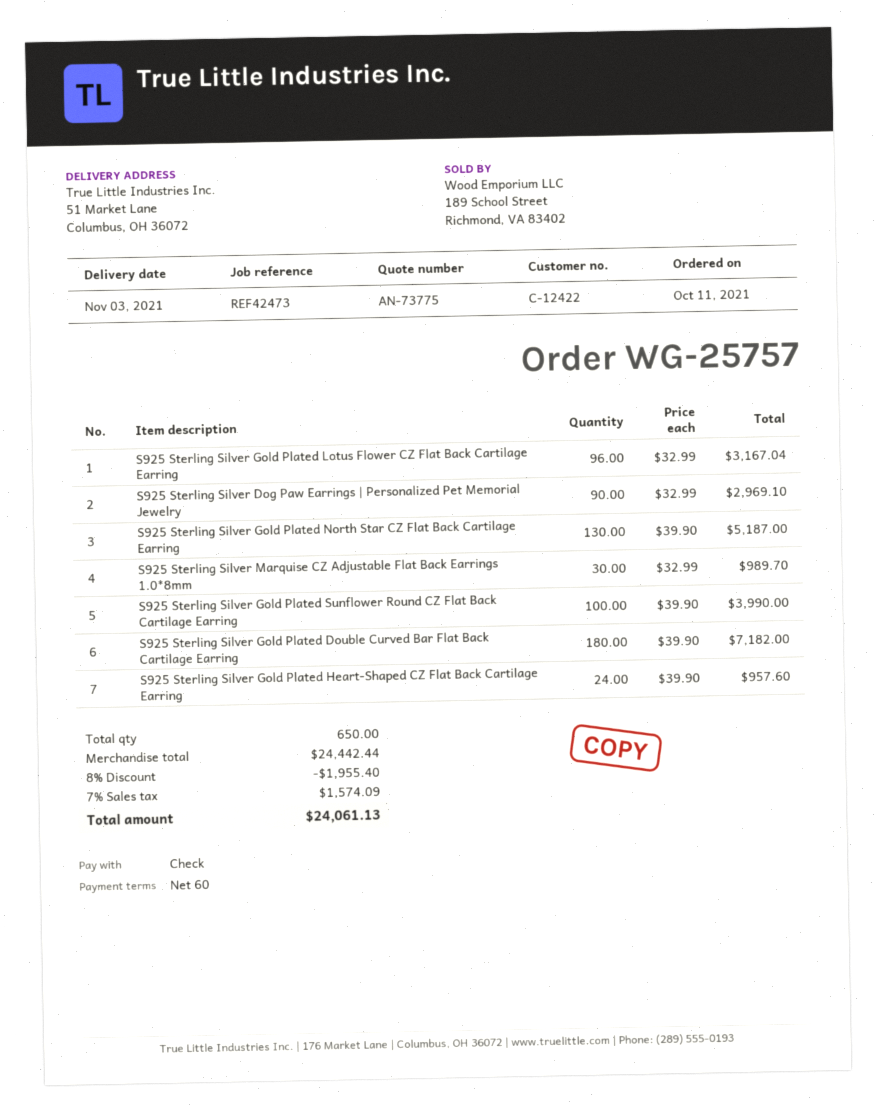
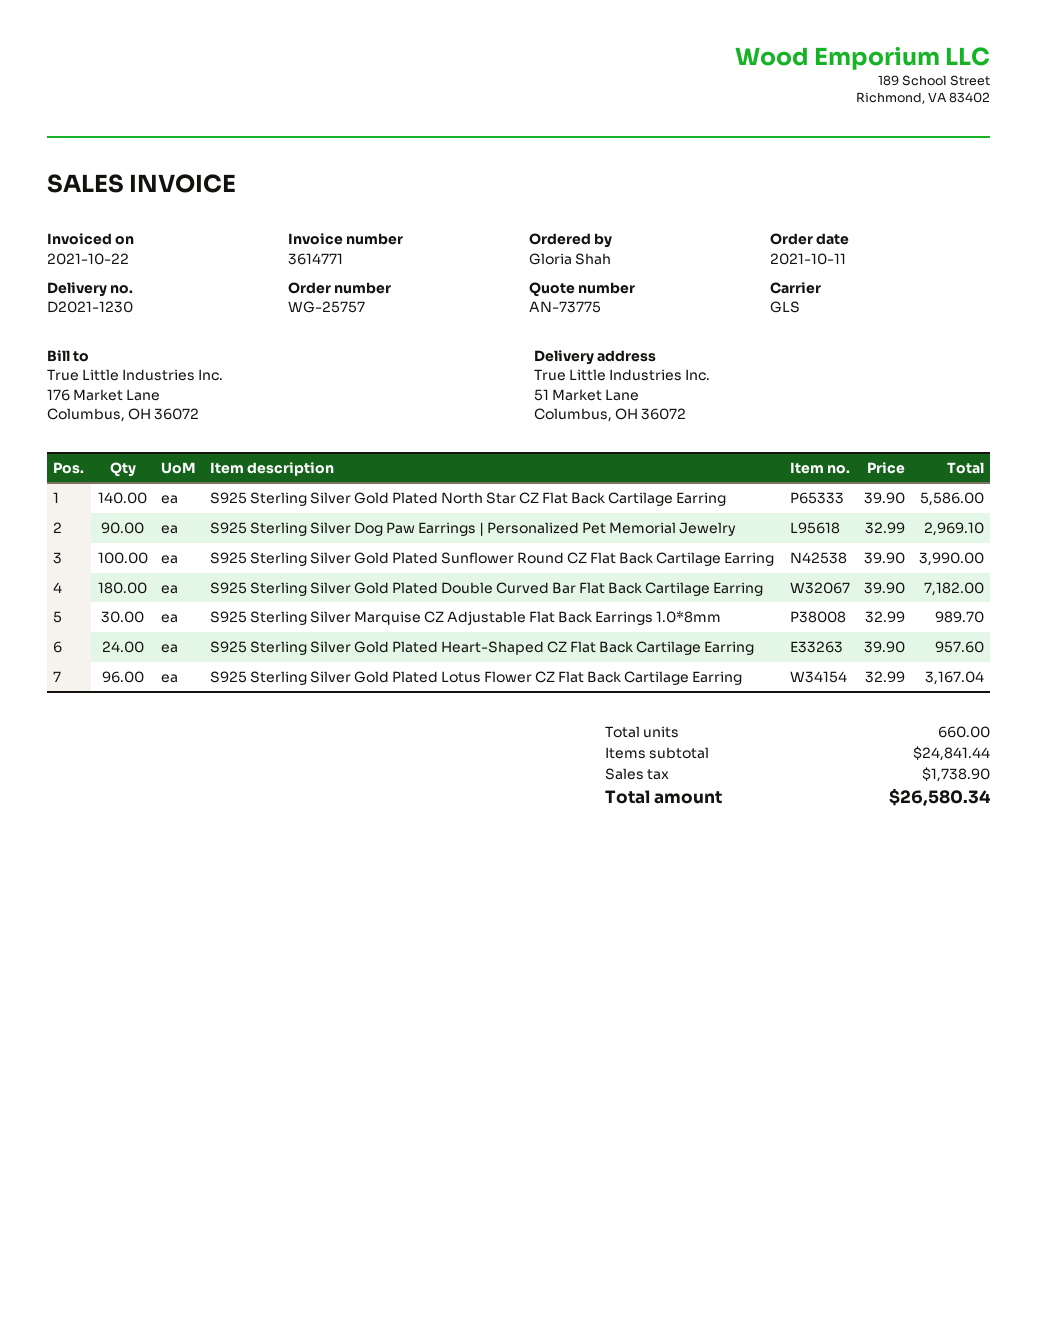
S925 Sterling Silver Gold Plated North Star CZ Flat Back Cartilage Earring: 130 x 39.90 = 5187.00 -> 140 x 39.90 = 5586.00
total quantity: 650 -> 660
subtotal: 24442.44 -> 24841.44
discount: 8% = 1955.40 -> none
tax: 1574.09 -> 1738.90
total: 24061.13 -> 26580.34

